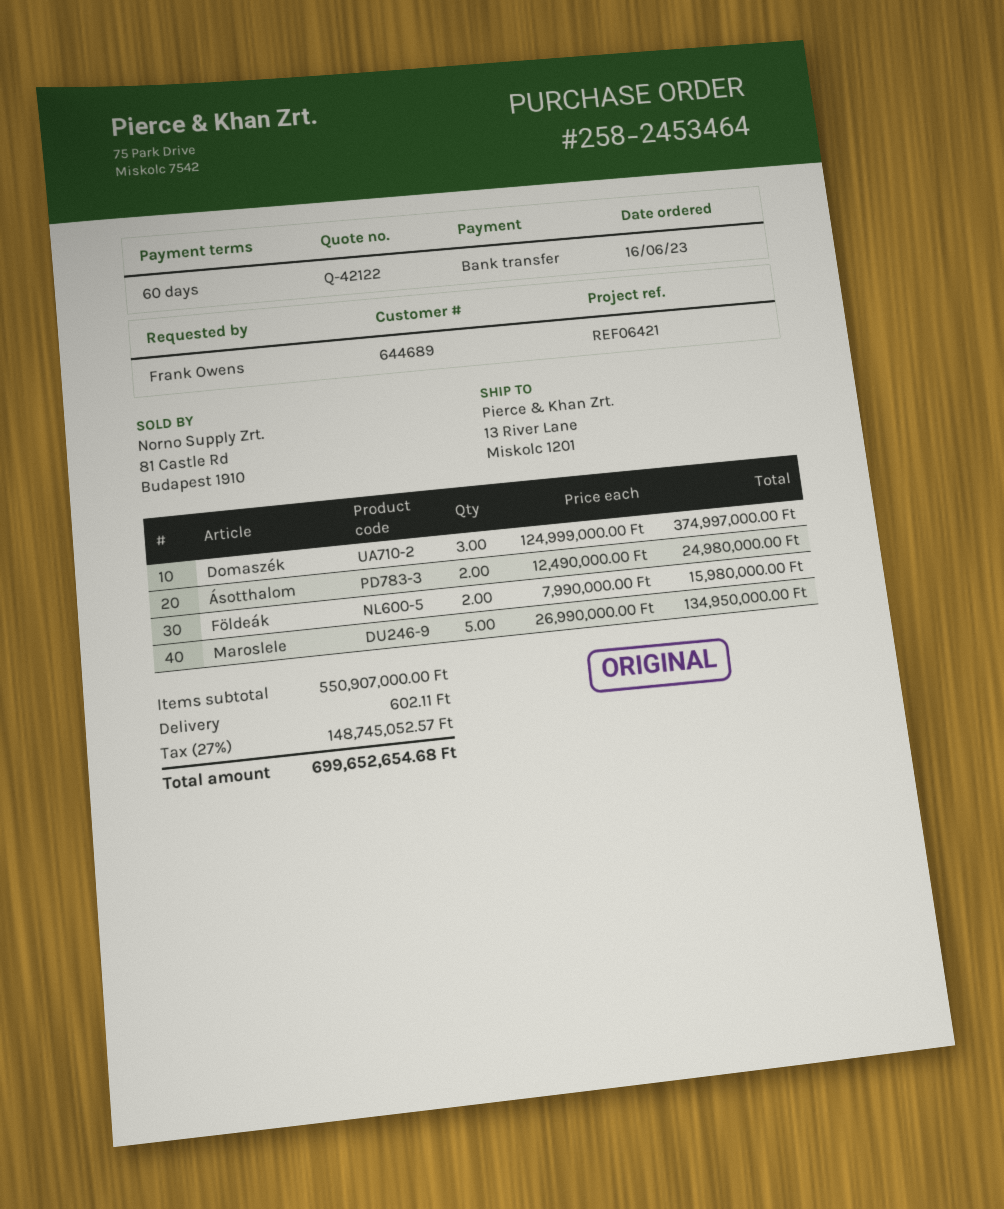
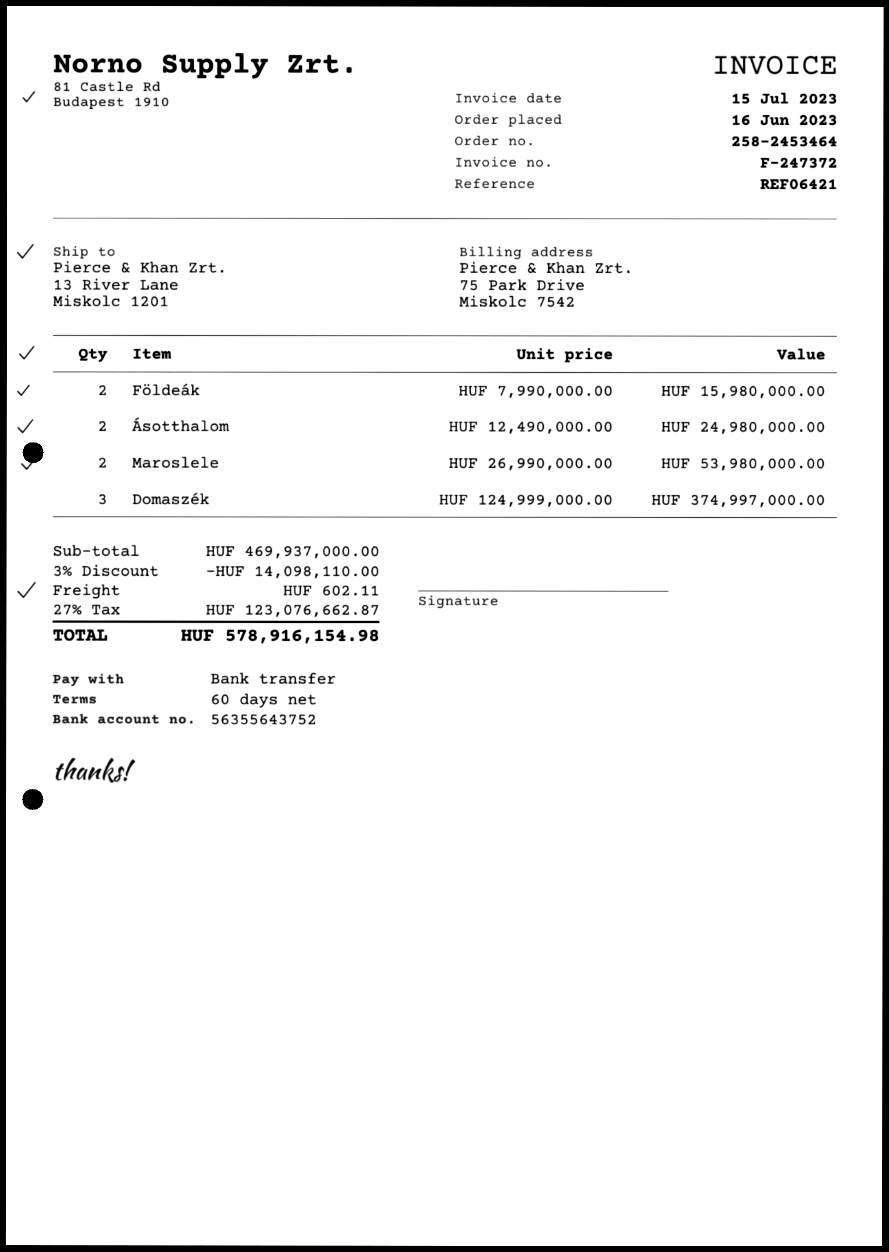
Maroslele: 5 x 26990000.00 = 134950000.00 -> 2 x 26990000.00 = 53980000.00
subtotal: 550907000.00 -> 469937000.00
discount: none -> 3% = 14098110.00
tax: 27% = 148745052.57 -> 27% = 123076662.87
total: 699652654.68 -> 578916154.98

